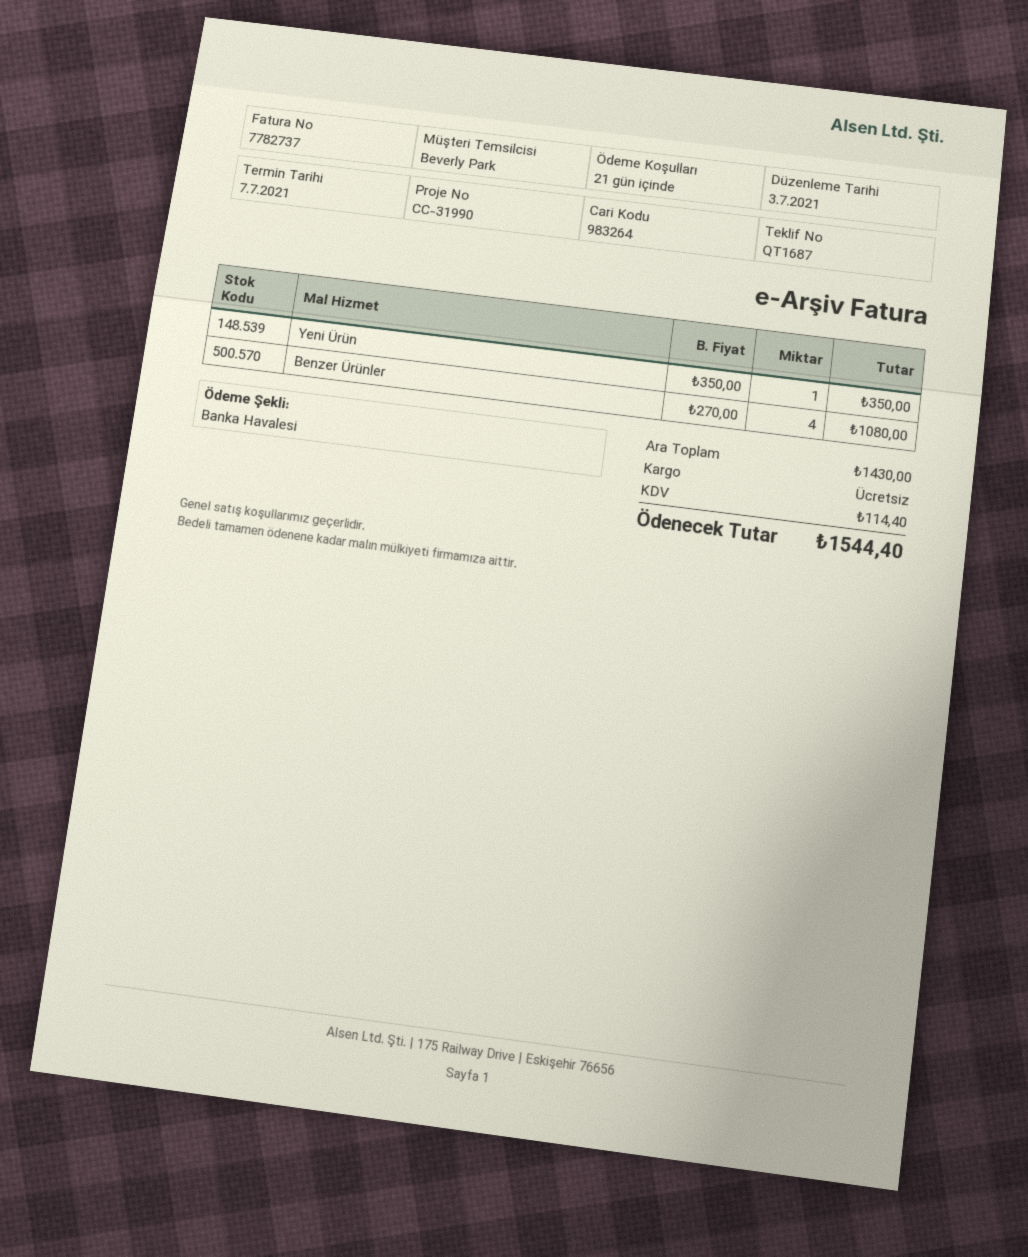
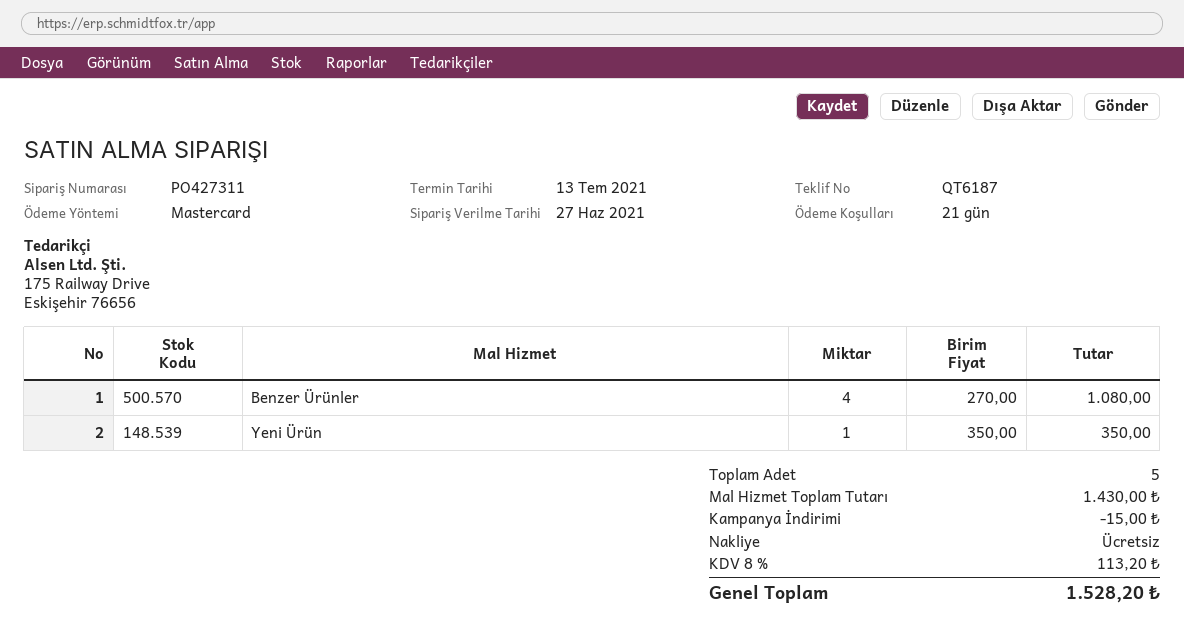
quote number: QT1687 -> QT6187
delivery date: 2021-07-07 -> 2021-07-13
payment method: bank transfer -> Mastercard
discount: none -> 15.00
tax: 114.40 -> 113.20
total: 1544.40 -> 1528.20

